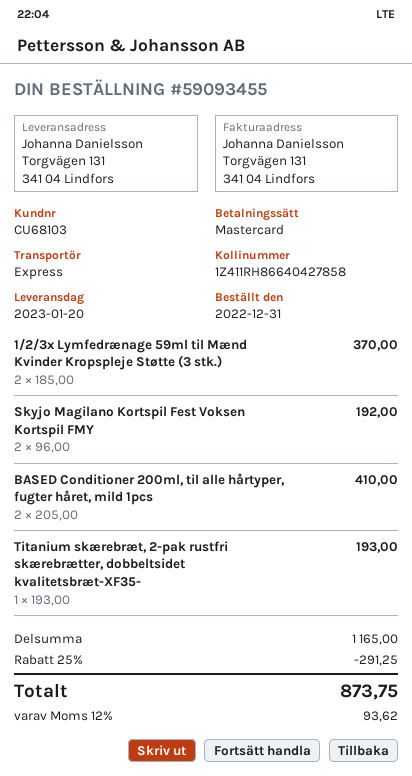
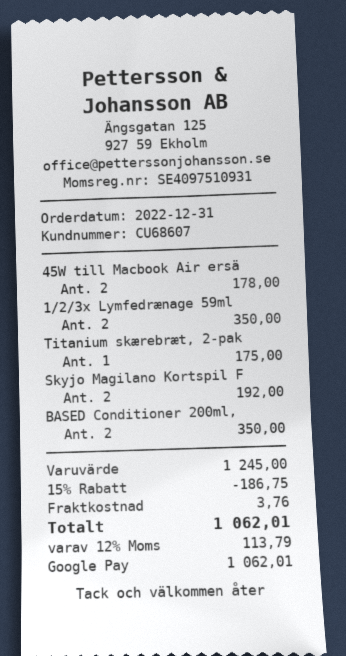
customer number: CU68103 -> CU68607
payment method: Mastercard -> Google Pay
1/2/3x Lymfedrænage 59ml til Mænd Kvinder Kropspleje Støtte (3 stk.): 2 for 370.00 -> 2 for 350.00
BASED Conditioner 200ml, til alle hårtyper, fugter håret, mild 1pcs: 2 for 410.00 -> 2 for 350.00
Titanium skærebræt, 2-pak rustfri skærebrætter, dobbeltsidet kvalitetsbræt-XF35-: 1 for 193.00 -> 1 for 175.00
45W till Macbook Air ersä: none -> 2 for 178.00
subtotal: 1165.00 -> 1245.00
discount: 25% = 291.25 -> 15% = 186.75
shipping: none -> 3.76
tax: 12% = 93.62 -> 12% = 113.79
total: 873.75 -> 1062.01

